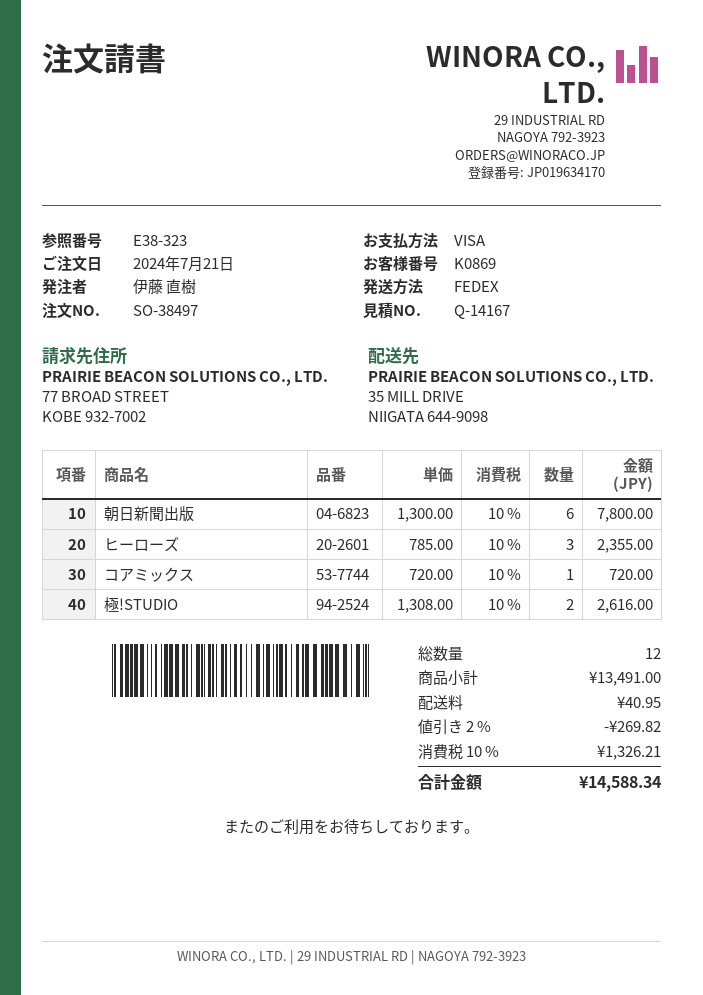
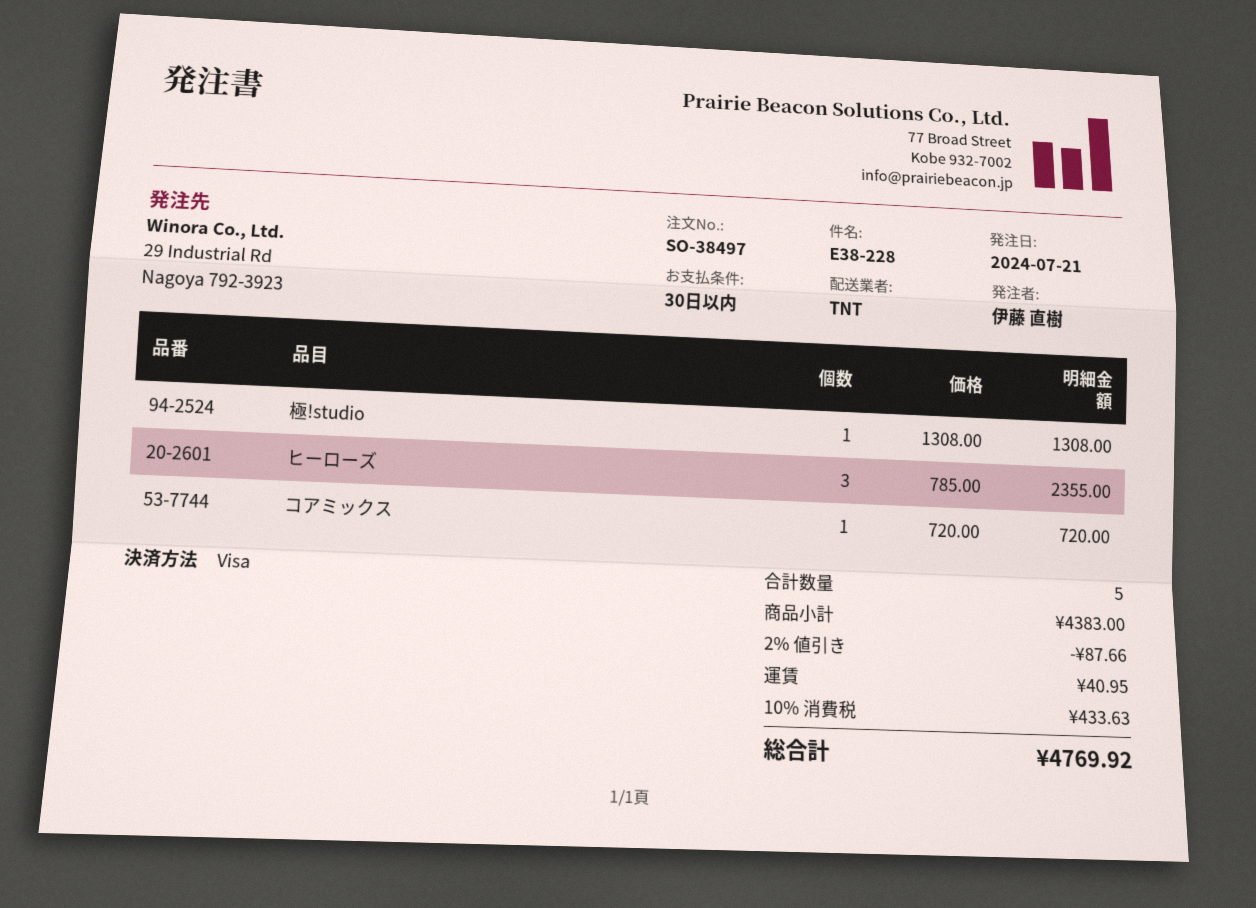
reference: E38-323 -> E38-228
shipping method: FedEx -> TNT
朝日新聞出版: 6 x 1300.00 = 7800.00 -> none
極!STUDIO: 2 x 1308.00 = 2616.00 -> 1 x 1308.00 = 1308.00
total quantity: 12 -> 5
subtotal: 13491.00 -> 4383.00
discount: 2% = 269.82 -> 2% = 87.66
tax: 10% = 1326.21 -> 10% = 433.63
total: 14588.34 -> 4769.92

